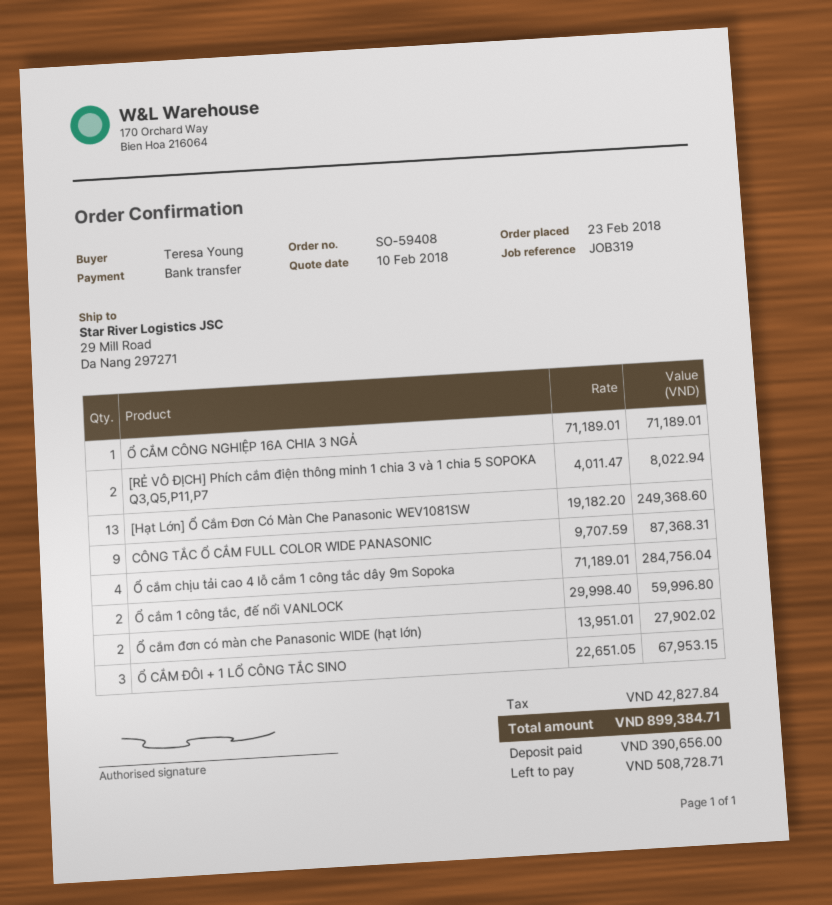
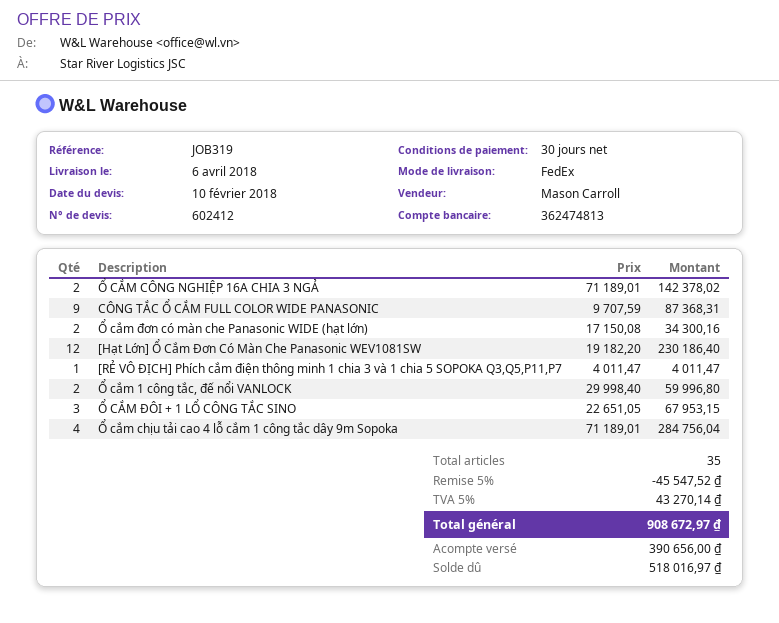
Ổ CẮM CÔNG NGHIỆP 16A CHIA 3 NGẢ: 1 x 71189.01 = 71189.01 -> 2 x 71189.01 = 142378.02
[RẺ VÔ ĐỊCH] Phích cắm điện thông minh 1 chia 3 và 1 chia 5 SOPOKA Q3,Q5,P11,P7: 2 x 4011.47 = 8022.94 -> 1 x 4011.47 = 4011.47
[Hạt Lớn] Ổ Cắm Đơn Có Màn Che Panasonic WEV1081SW: 13 x 19182.20 = 249368.60 -> 12 x 19182.20 = 230186.40
Ổ cắm đơn có màn che Panasonic WIDE (hạt lớn): 2 x 13951.01 = 27902.02 -> 2 x 17150.08 = 34300.16
discount: none -> 5% = 45547.52
tax: 42827.84 -> 43270.14
total: 899384.71 -> 908672.97
balance: 508728.71 -> 518016.97

